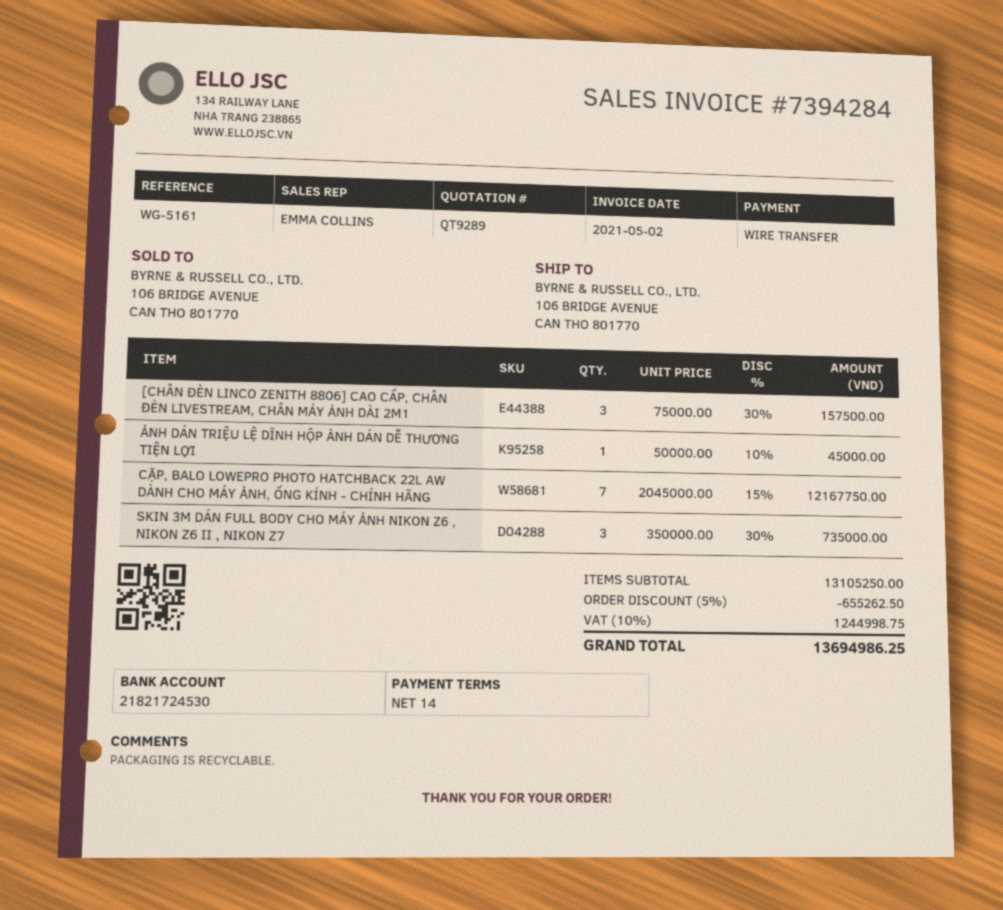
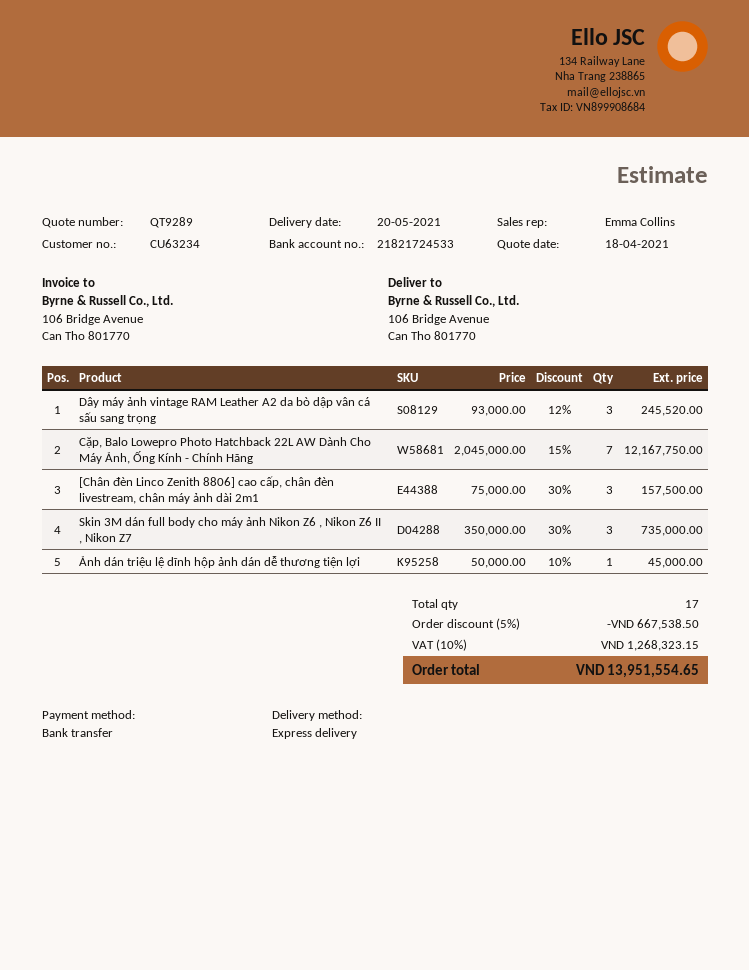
bank account: 21821724530 -> 21821724533
Dây máy ảnh vintage RAM Leather A2 da bò dập vân cá sấu sang trọng: none -> 3 x 93000.00 - 12% = 245520.00
discount: 5% = 655262.50 -> 5% = 667538.50
tax: 10% = 1244998.75 -> 10% = 1268323.15
total: 13694986.25 -> 13951554.65

